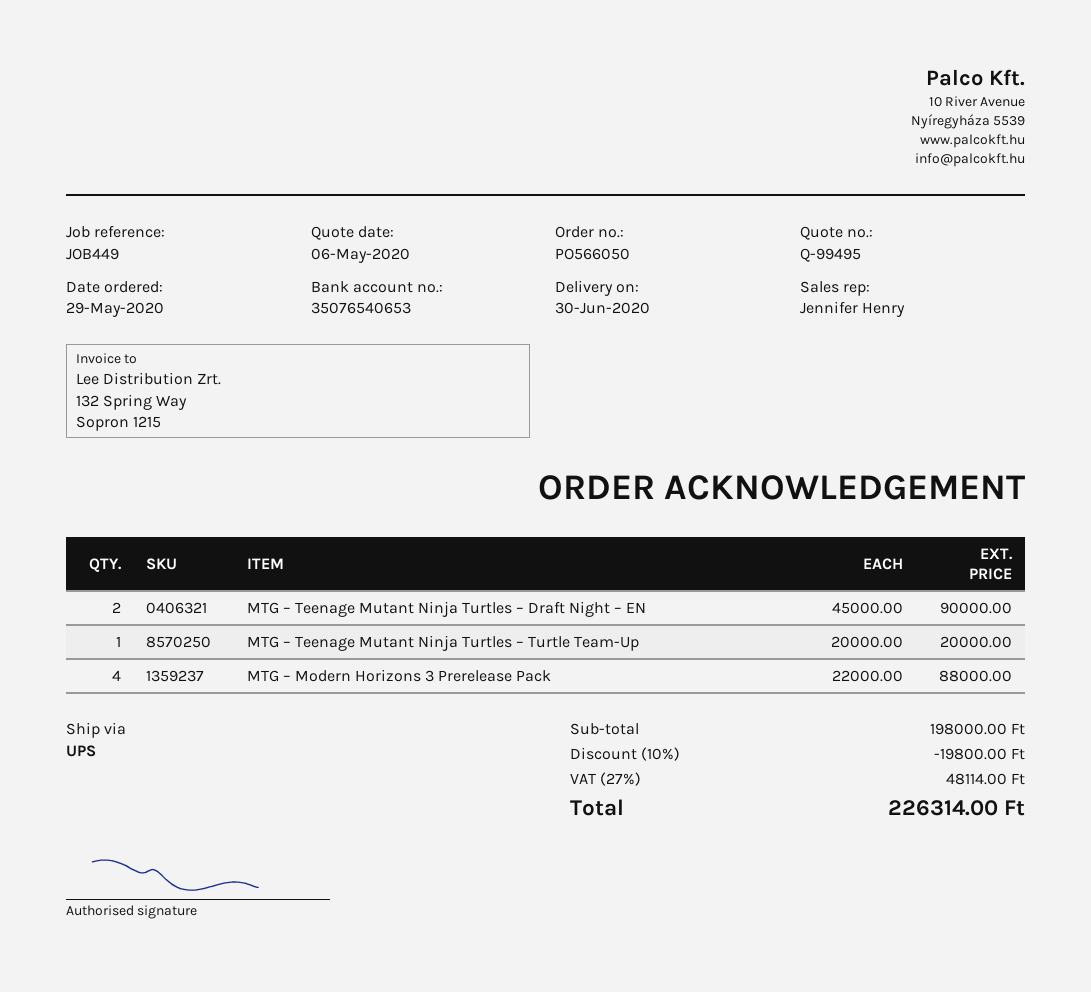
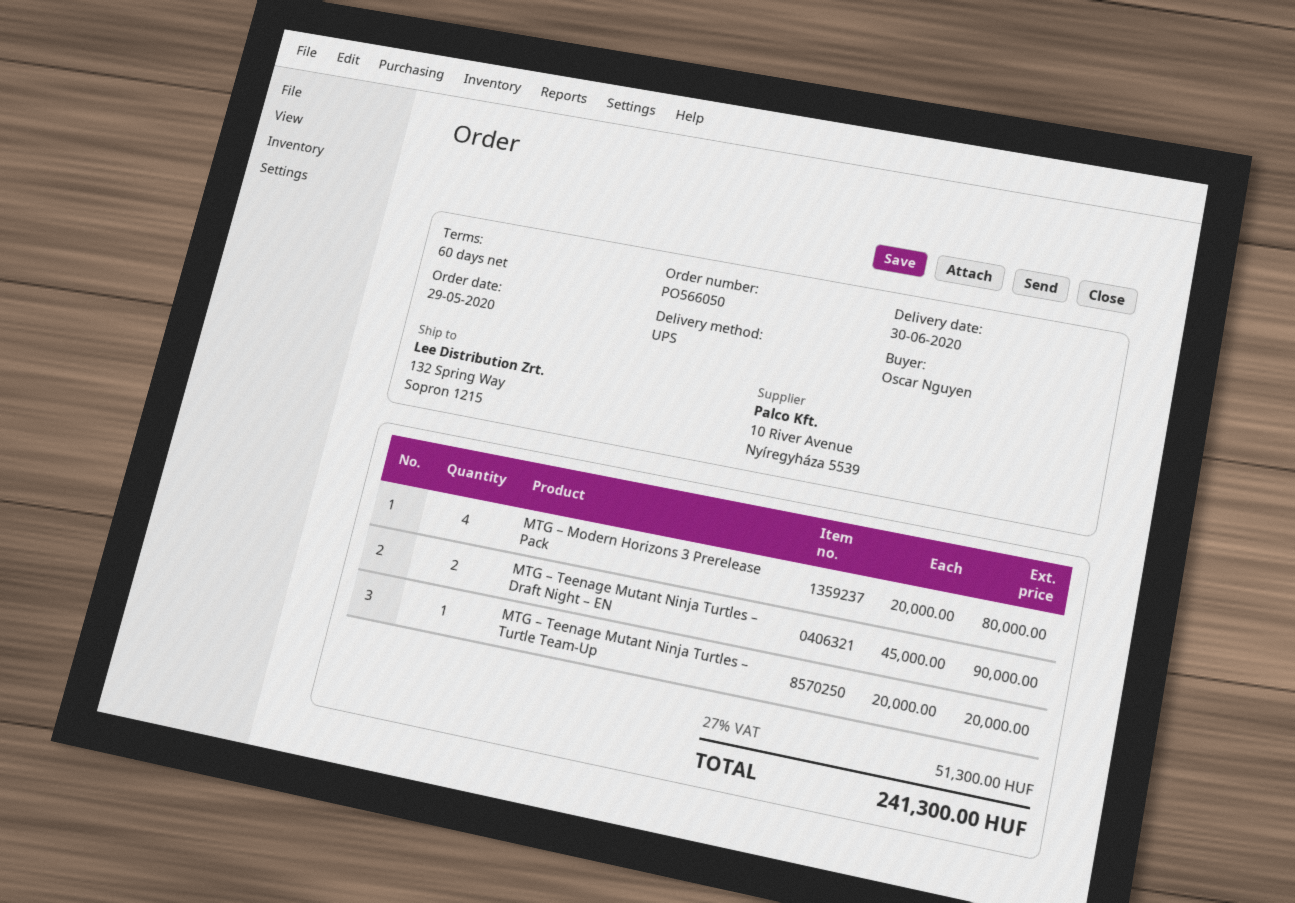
MTG – Modern Horizons 3 Prerelease Pack: 4 x 22000.00 = 88000.00 -> 4 x 20000.00 = 80000.00
discount: 10% = 19800.00 -> none
tax: 27% = 48114.00 -> 27% = 51300.00
total: 226314.00 -> 241300.00

